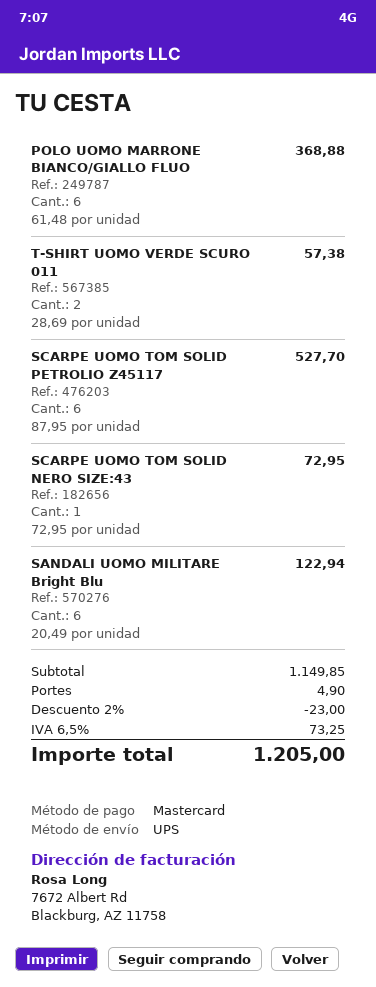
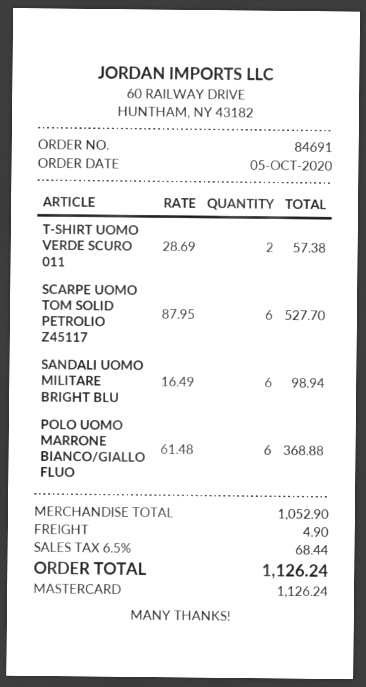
SCARPE UOMO TOM SOLID NERO SIZE:43: 1 x 72.95 = 72.95 -> none
SANDALI UOMO MILITARE Bright Blu: 6 x 20.49 = 122.94 -> 6 x 16.49 = 98.94
subtotal: 1149.85 -> 1052.90
discount: 2% = 23.00 -> none
tax: 6.5% = 73.25 -> 6.5% = 68.44
total: 1205.00 -> 1126.24

